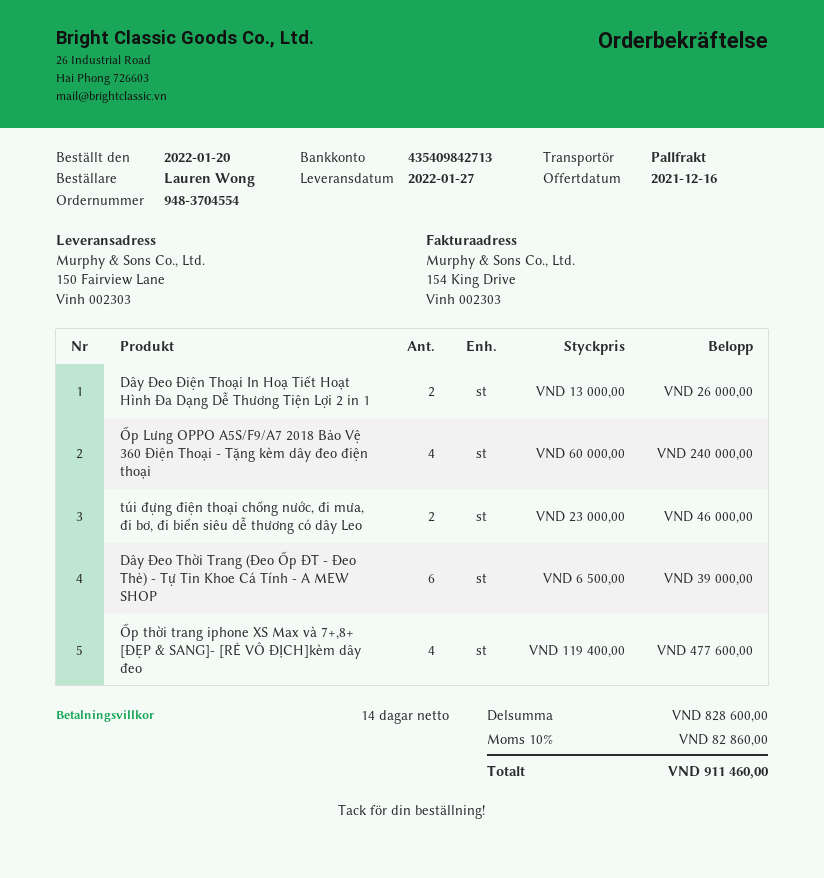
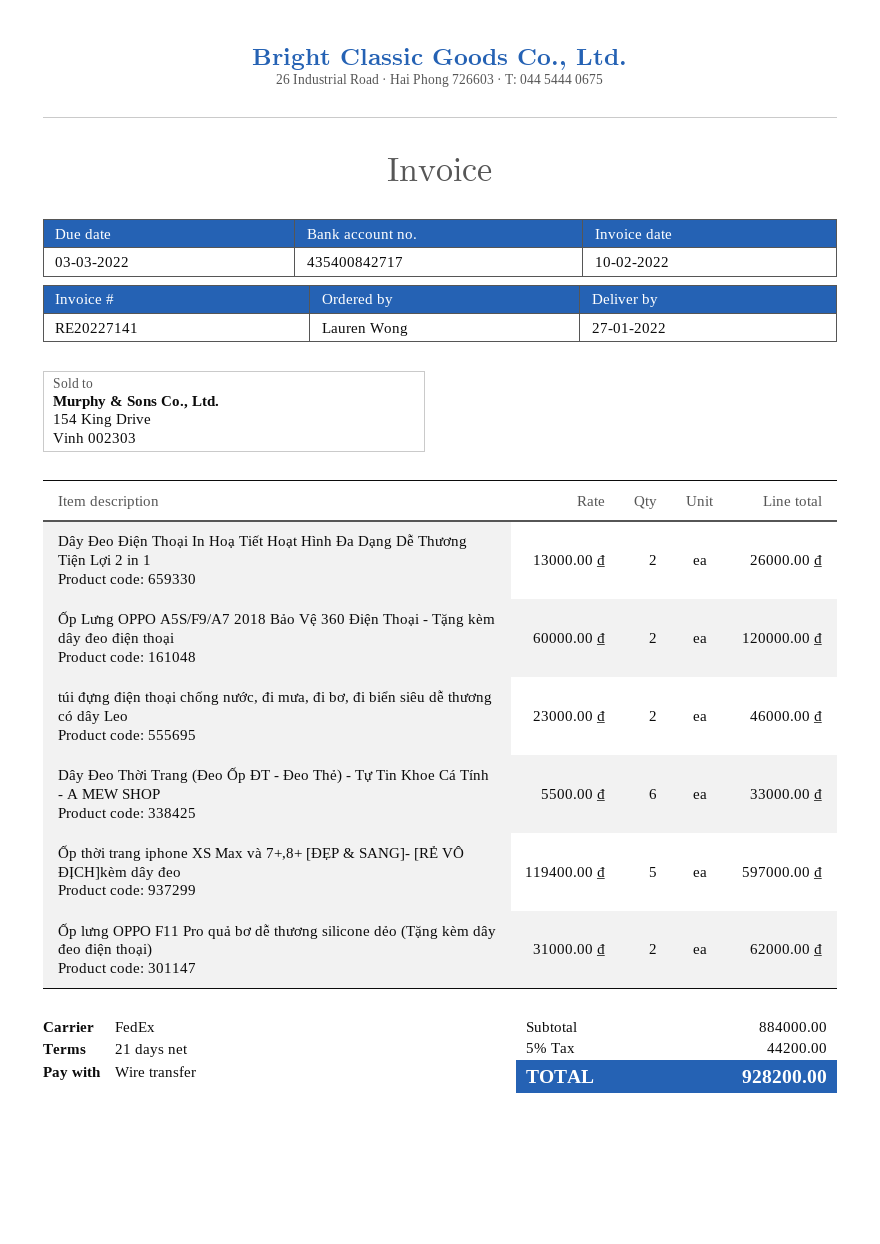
payment terms: 14 days -> 21 days
bank account: 435409842713 -> 435400842717
shipping method: pallet freight -> FedEx
Ốp Lưng OPPO A5S/F9/A7 2018 Bảo Vệ 360 Điện Thoại - Tặng kèm dây đeo điện thoại: 4 x 60000.00 = 240000.00 -> 2 x 60000.00 = 120000.00
Dây Đeo Thời Trang (Đeo Ốp ĐT - Đeo Thẻ) - Tự Tin Khoe Cá Tính - A MEW SHOP: 6 x 6500.00 = 39000.00 -> 6 x 5500.00 = 33000.00
Ốp thời trang iphone XS Max và 7+,8+ [ĐẸP & SANG]- [RẺ VÔ ĐỊCH]kèm dây đeo: 4 x 119400.00 = 477600.00 -> 5 x 119400.00 = 597000.00
Ốp lưng OPPO F11 Pro quả bơ dễ thương silicone dẻo (Tặng kèm dây đeo điện thoại): none -> 2 x 31000.00 = 62000.00
subtotal: 828600.00 -> 884000.00
tax: 10% = 82860.00 -> 5% = 44200.00
total: 911460.00 -> 928200.00

